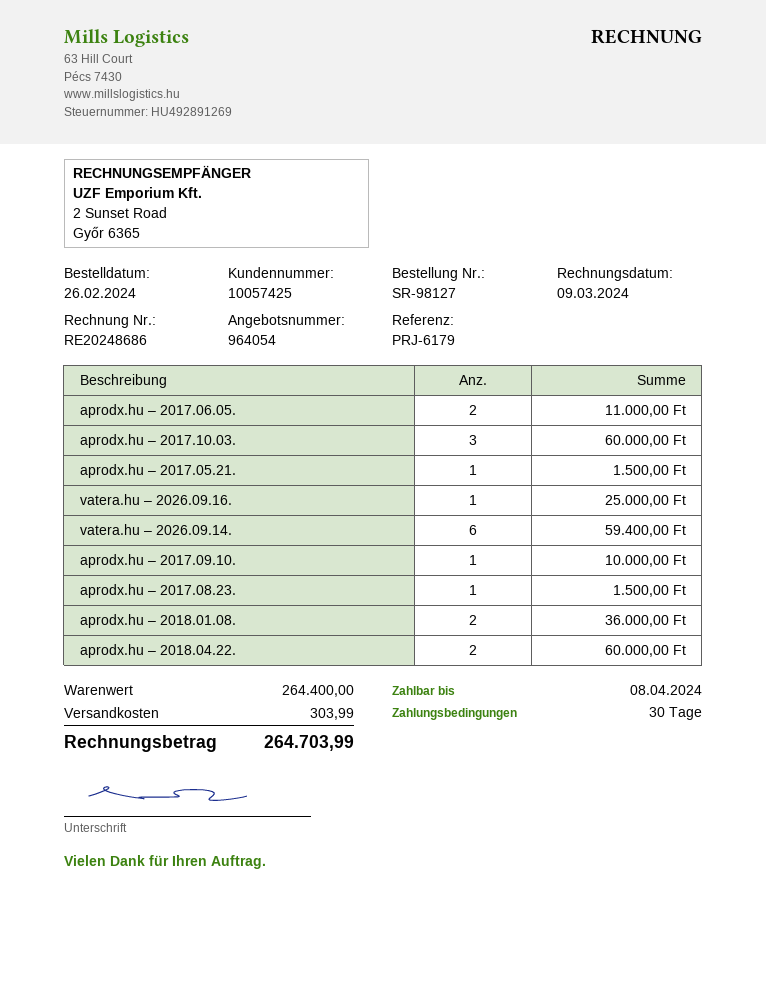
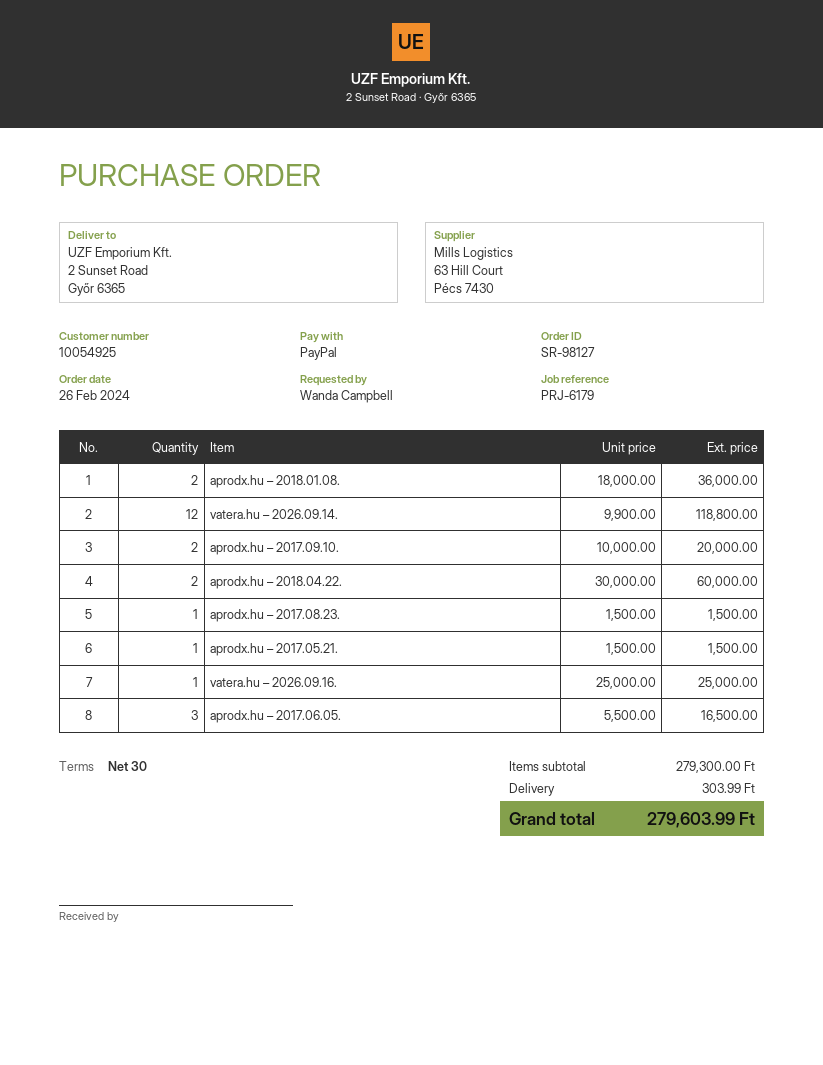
customer number: 10057425 -> 10054925
aprodx.hu – 2017.06.05.: 2 for 11000.00 -> 3 for 16500.00
aprodx.hu – 2017.10.03.: 3 for 60000.00 -> none
vatera.hu – 2026.09.14.: 6 for 59400.00 -> 12 for 118800.00
aprodx.hu – 2017.09.10.: 1 for 10000.00 -> 2 for 20000.00
subtotal: 264400.00 -> 279300.00
total: 264703.99 -> 279603.99

